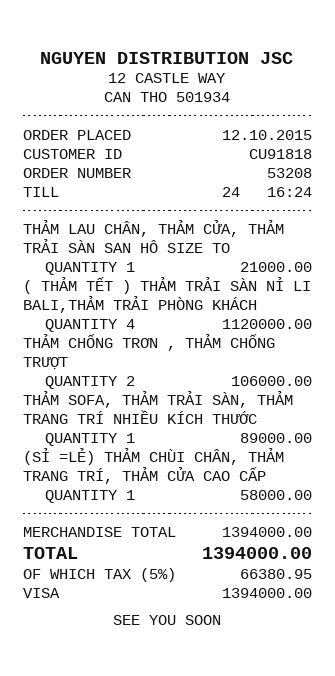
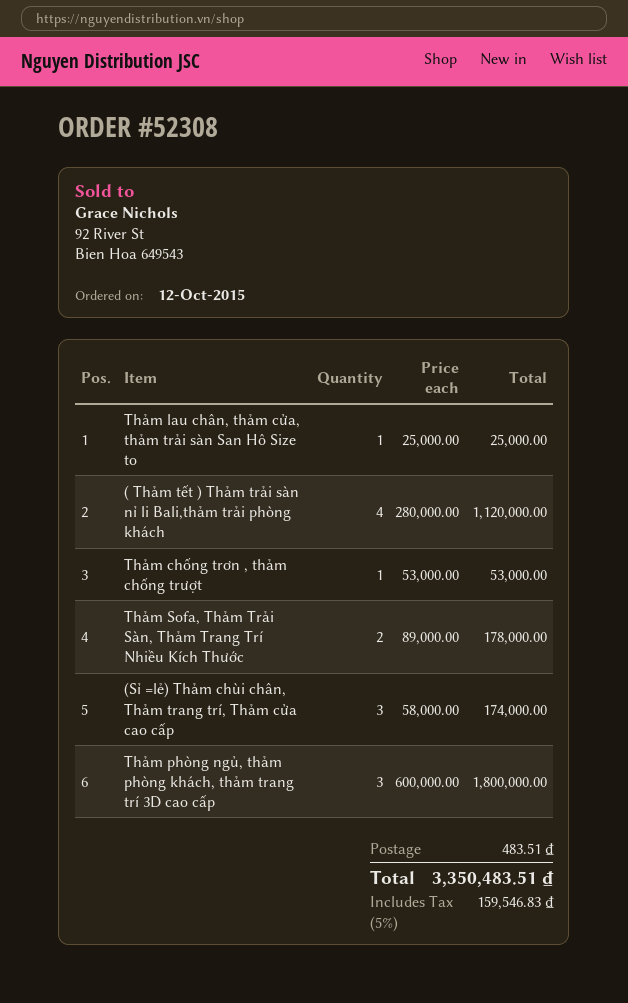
order number: 53208 -> 52308
THẢM LAU CHÂN, THẢM CỬA, THẢM TRẢI SÀN SAN HÔ SIZE TO: 1 for 21000.00 -> 1 for 25000.00
THẢM CHỐNG TRƠN , THẢM CHỐNG TRƯỢT: 2 for 106000.00 -> 1 for 53000.00
THẢM SOFA, THẢM TRẢI SÀN, THẢM TRANG TRÍ NHIỀU KÍCH THƯỚC: 1 for 89000.00 -> 2 for 178000.00
(SỈ =LẺ) THẢM CHÙI CHÂN, THẢM TRANG TRÍ, THẢM CỬA CAO CẤP: 1 for 58000.00 -> 3 for 174000.00
Thảm phòng ngủ, thảm phòng khách, thảm trang trí 3D cao cấp: none -> 3 for 1800000.00
shipping: none -> 483.51
tax: 5% = 66380.95 -> 5% = 159546.83
total: 1394000.00 -> 3350483.51

